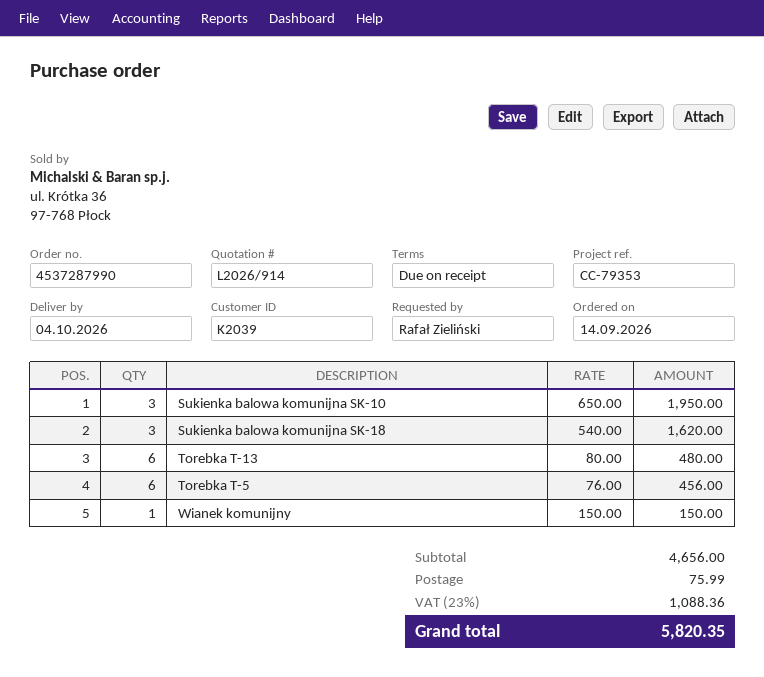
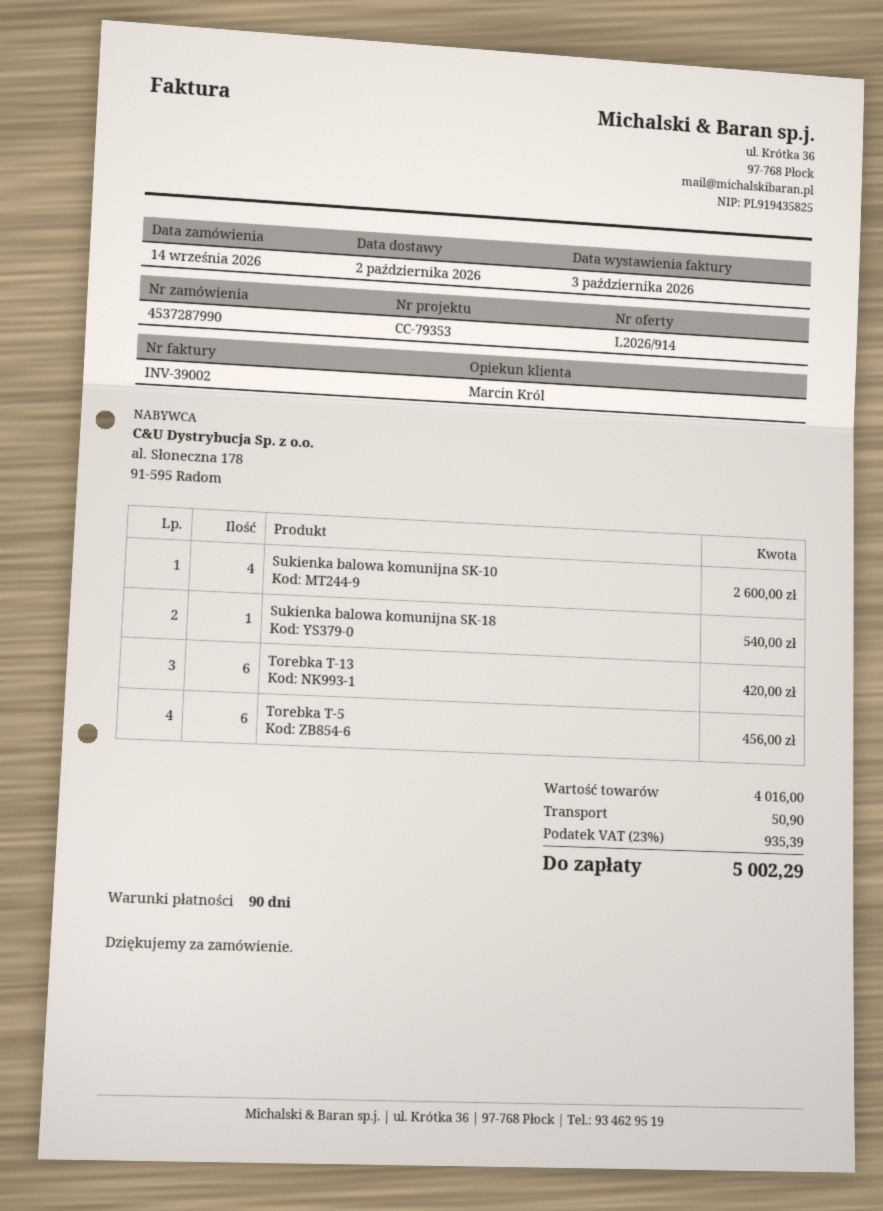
delivery date: 2026-10-04 -> 2026-10-02
payment terms: on receipt -> 90 days
Sukienka balowa komunijna SK-10: 3 for 1950.00 -> 4 for 2600.00
Sukienka balowa komunijna SK-18: 3 for 1620.00 -> 1 for 540.00
Torebka T-13: 6 for 480.00 -> 6 for 420.00
Wianek komunijny: 1 for 150.00 -> none
subtotal: 4656.00 -> 4016.00
shipping: 75.99 -> 50.90
tax: 23% = 1088.36 -> 23% = 935.39
total: 5820.35 -> 5002.29

